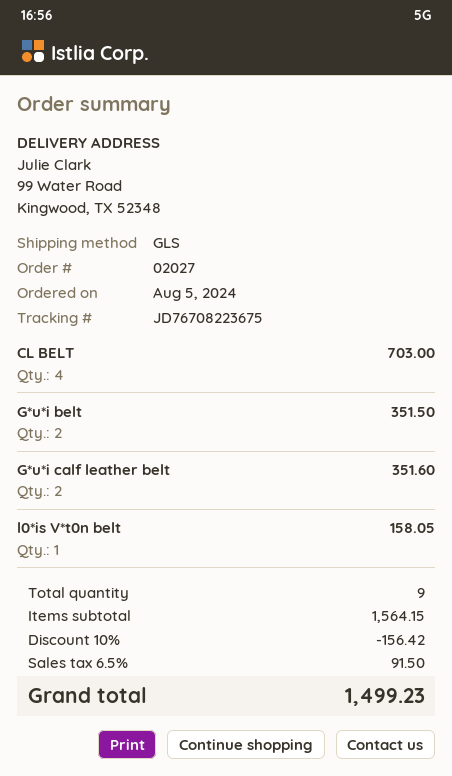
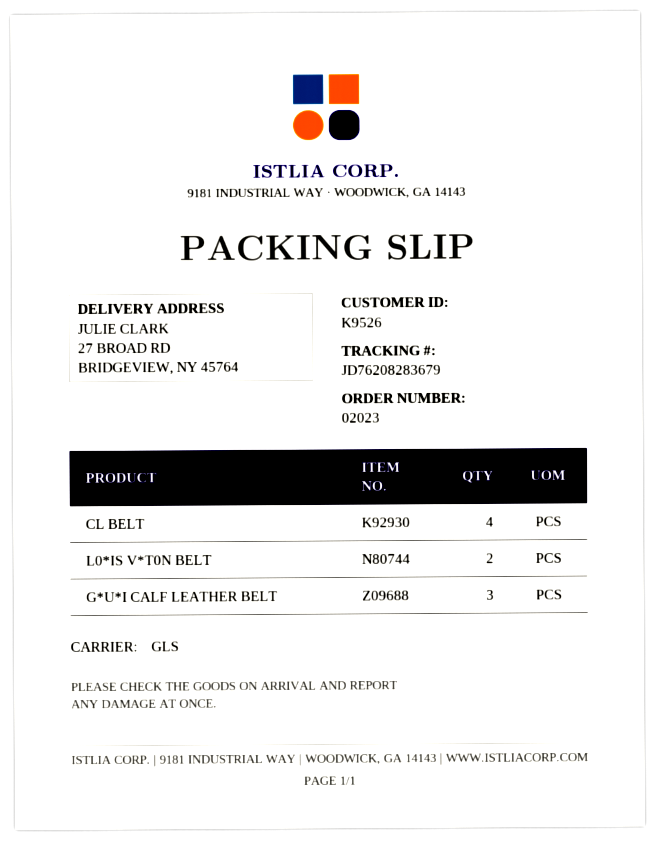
order number: 02027 -> 02023
tracking number: JD76708223675 -> JD76208283679
ship to: 99 Water Road, Kingwood, TX 52348 -> 27 BROAD RD, BRIDGEVIEW, NY 45764
G*u*i belt: 2 -> none
G*u*i calf leather belt: 2 -> 3
l0*is V*t0n belt: 1 -> 2

